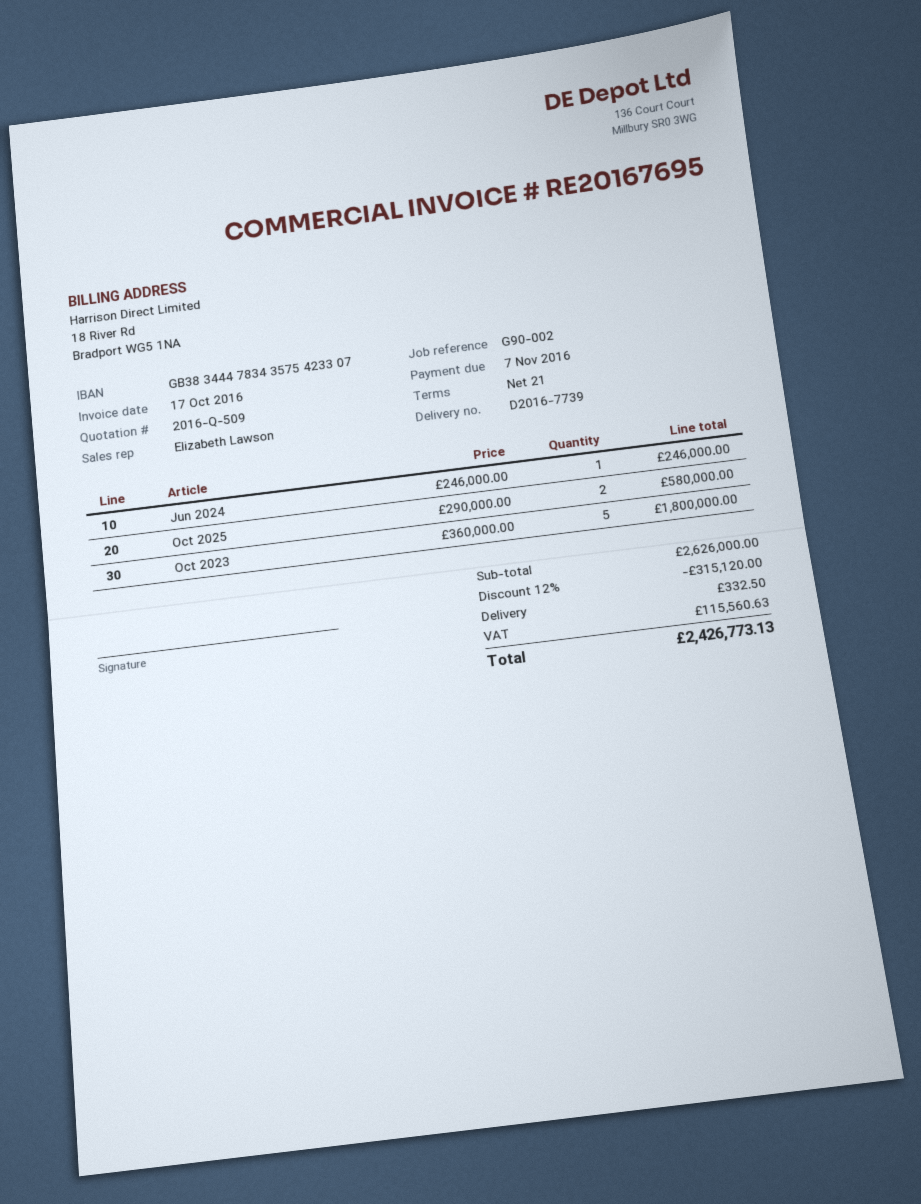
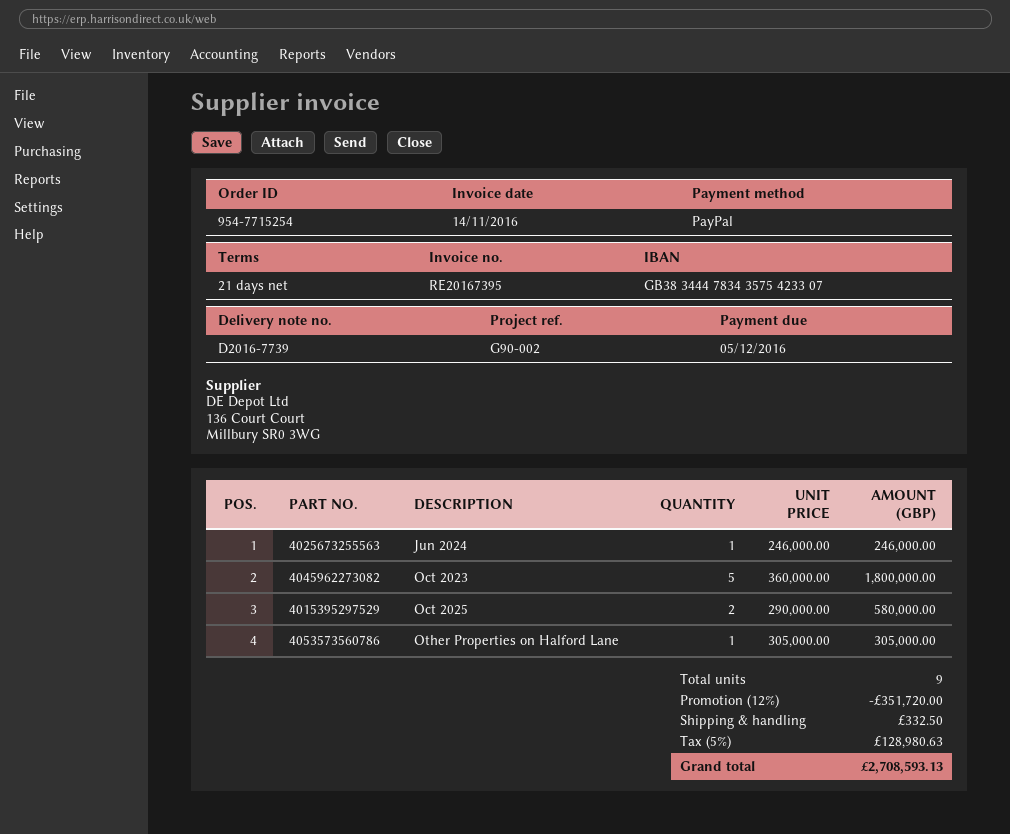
invoice number: RE20167695 -> RE20167395
invoice date: 2016-10-17 -> 2016-11-14
due date: 2016-11-07 -> 2016-12-05
Other Properties on Halford Lane: none -> 1 x 305000.00 = 305000.00
discount: 12% = 315120.00 -> 12% = 351720.00
tax: 115560.63 -> 128980.63
total: 2426773.13 -> 2708593.13

